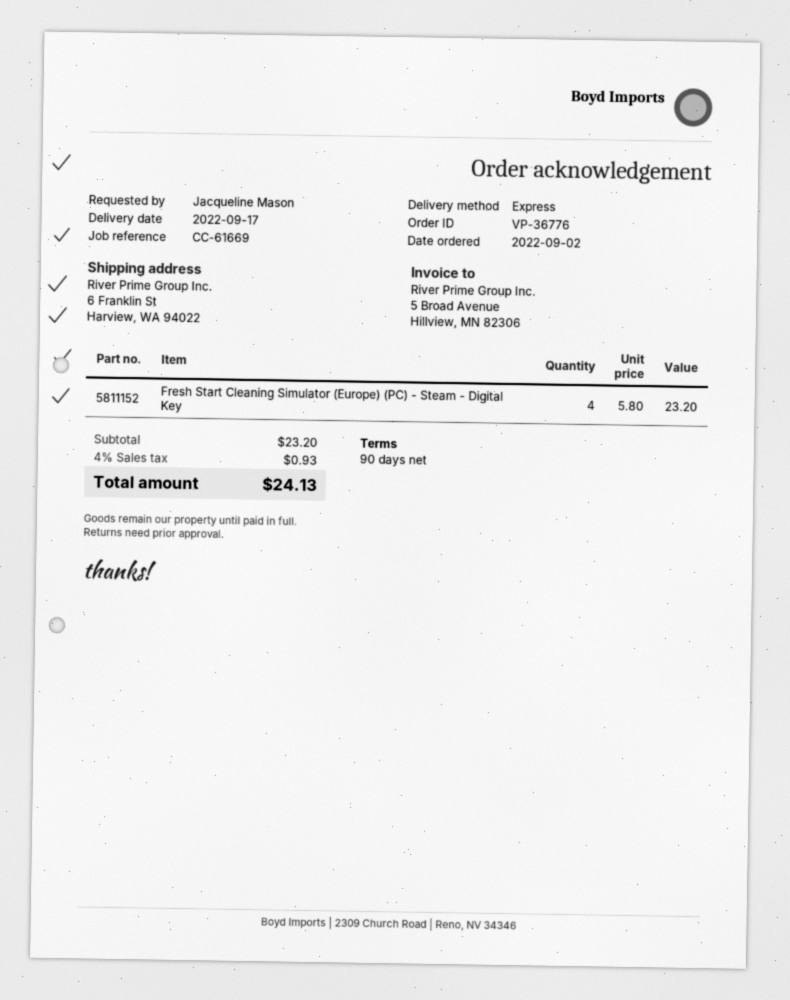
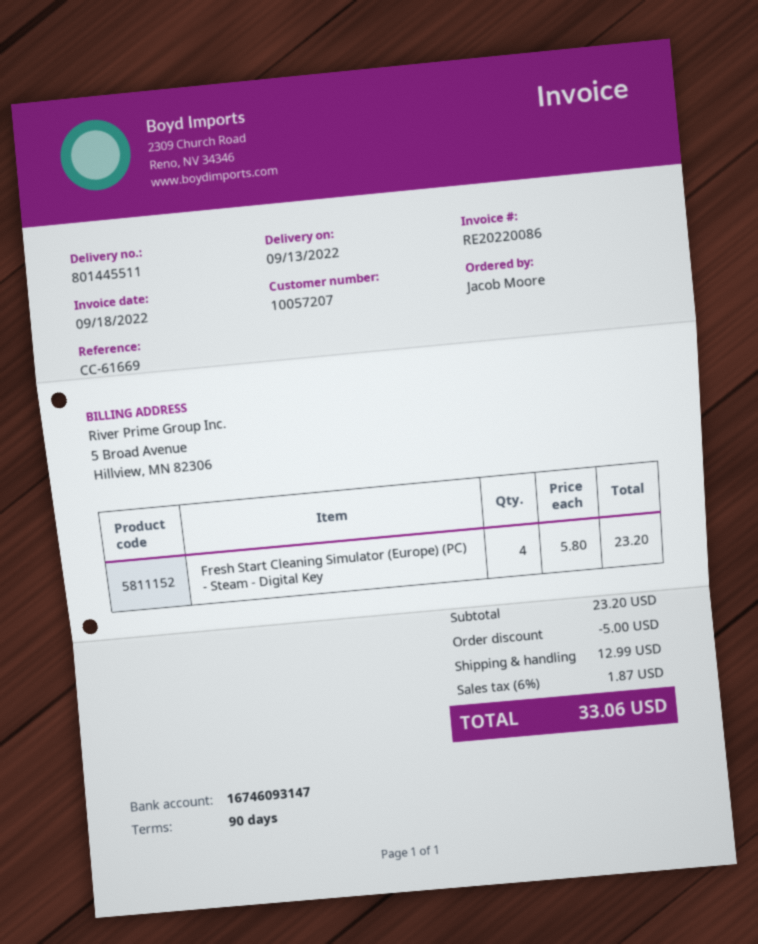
delivery date: 2022-09-17 -> 2022-09-13
ordered by: Jacqueline Mason -> Jacob Moore
discount: none -> 5.00
shipping: none -> 12.99
tax: 4% = 0.93 -> 6% = 1.87
total: 24.13 -> 33.06

